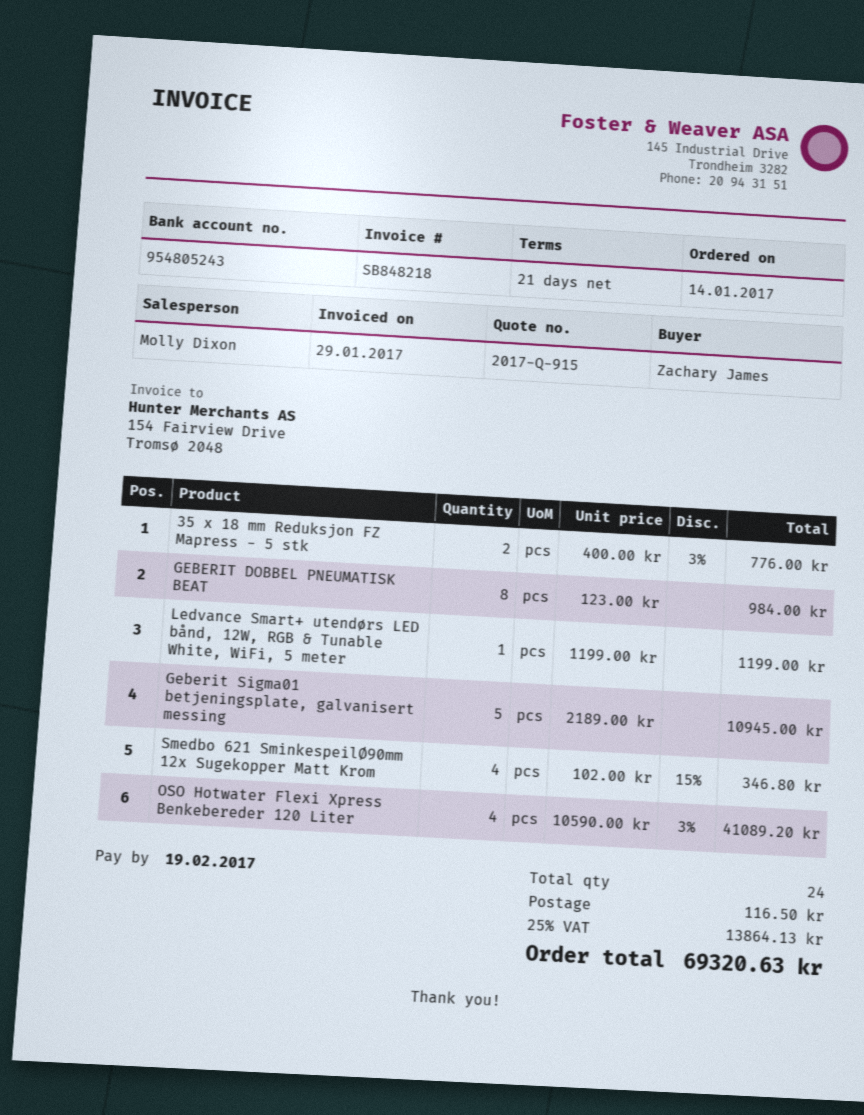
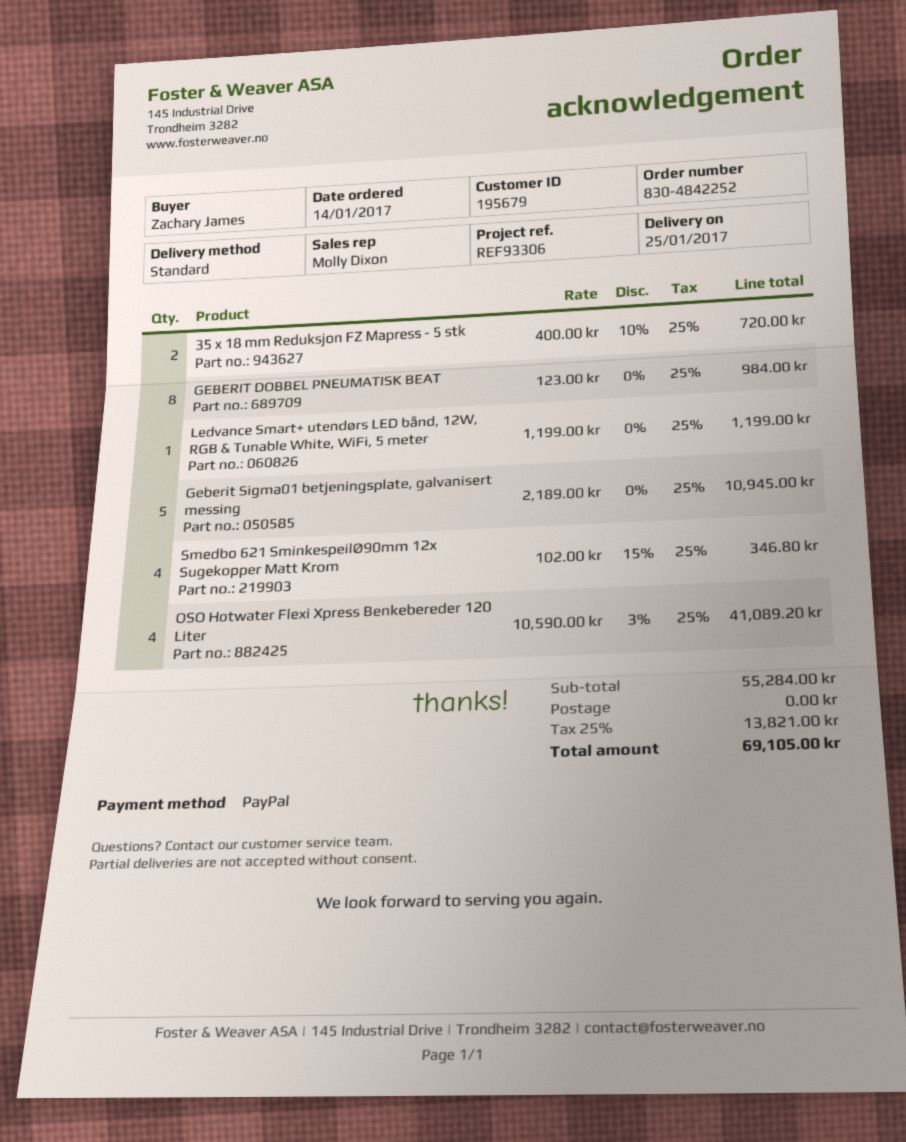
35 x 18 mm Reduksjon FZ Mapress - 5 stk: 2 x 400.00 - 3% = 776.00 -> 2 x 400.00 - 10% = 720.00
shipping: 116.50 -> 0.00
tax: 25% = 13864.13 -> 25% = 13821.00
total: 69320.63 -> 69105.00

